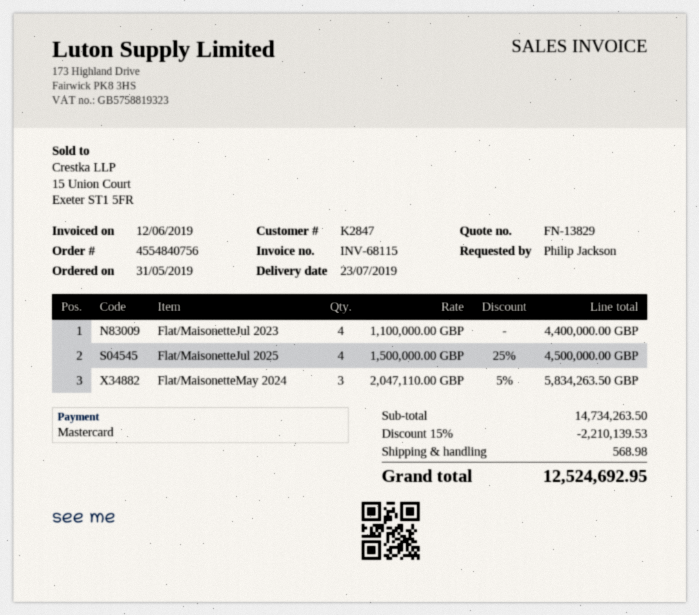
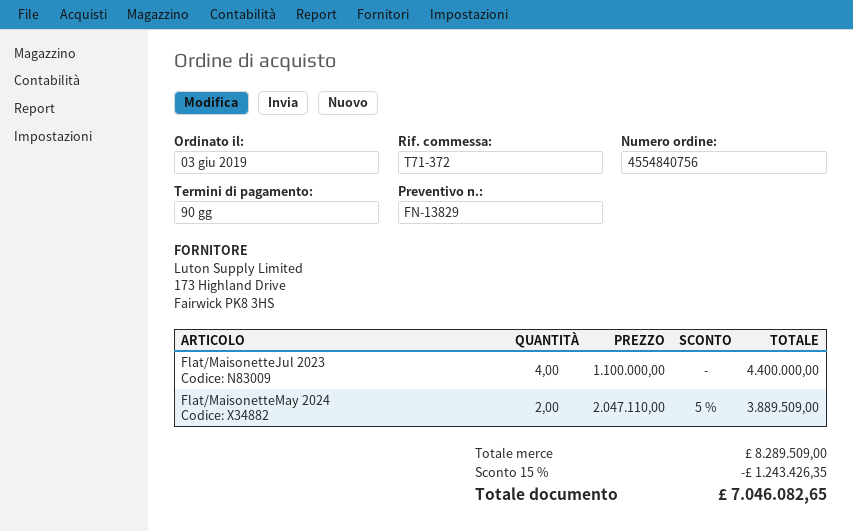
order date: 2019-05-31 -> 2019-06-03
Flat/MaisonetteJul 2025: 4 x 1500000.00 - 25% = 4500000.00 -> none
Flat/MaisonetteMay 2024: 3 x 2047110.00 - 5% = 5834263.50 -> 2 x 2047110.00 - 5% = 3889509.00
subtotal: 14734263.50 -> 8289509.00
discount: 15% = 2210139.53 -> 15% = 1243426.35
shipping: 568.98 -> none
total: 12524692.95 -> 7046082.65

